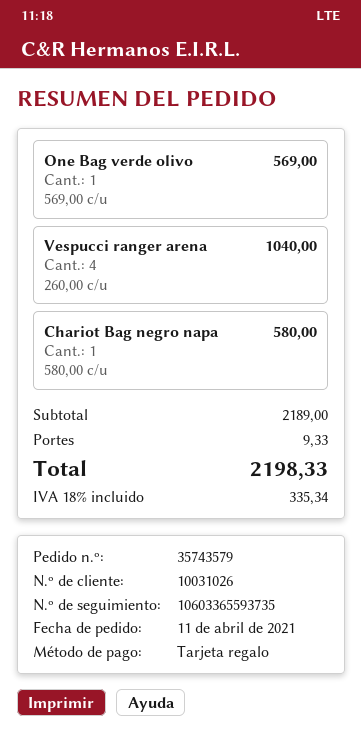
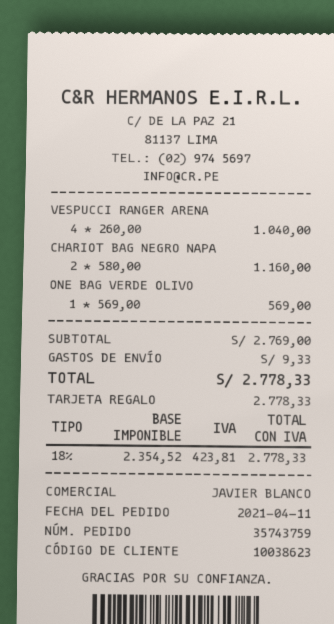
order number: 35743579 -> 35743759
customer number: 10031026 -> 10038623
Chariot Bag negro napa: 1 x 580.00 = 580.00 -> 2 x 580.00 = 1160.00
subtotal: 2189.00 -> 2769.00
tax: 18% = 335.34 -> 18% = 423.81
total: 2198.33 -> 2778.33

